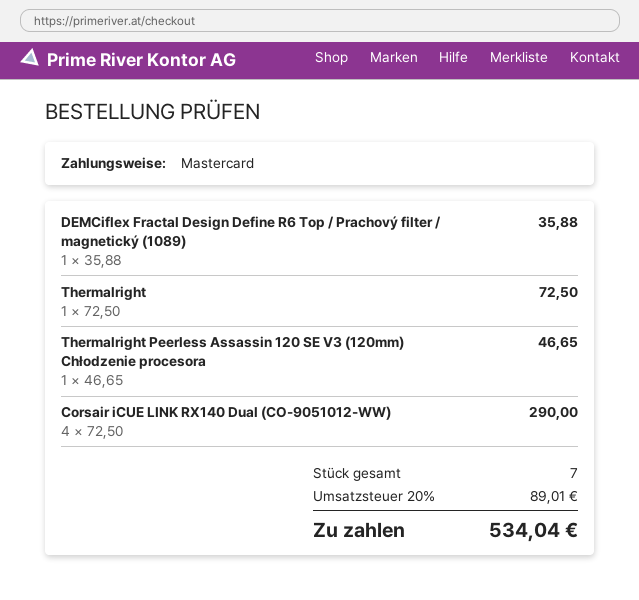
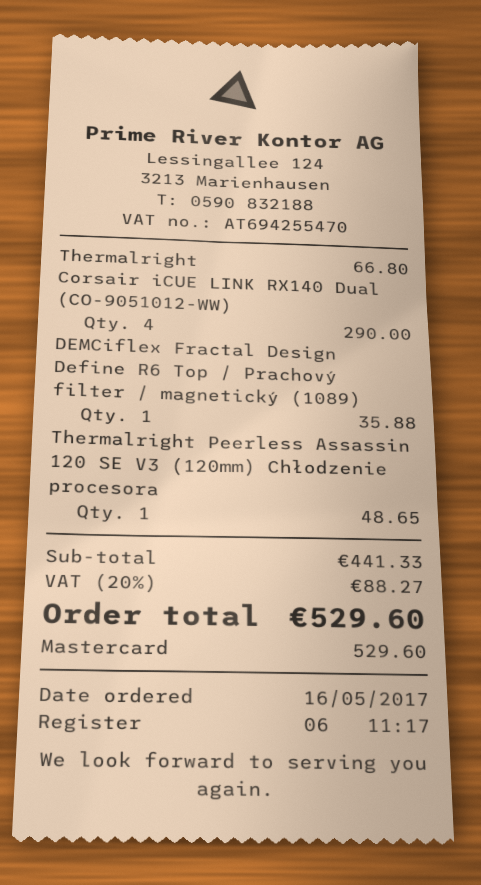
Thermalright: 1 for 72.50 -> 1 for 66.80
Thermalright Peerless Assassin 120 SE V3 (120mm) Chłodzenie procesora: 1 for 46.65 -> 1 for 48.65
tax: 20% = 89.01 -> 20% = 88.27
total: 534.04 -> 529.60

